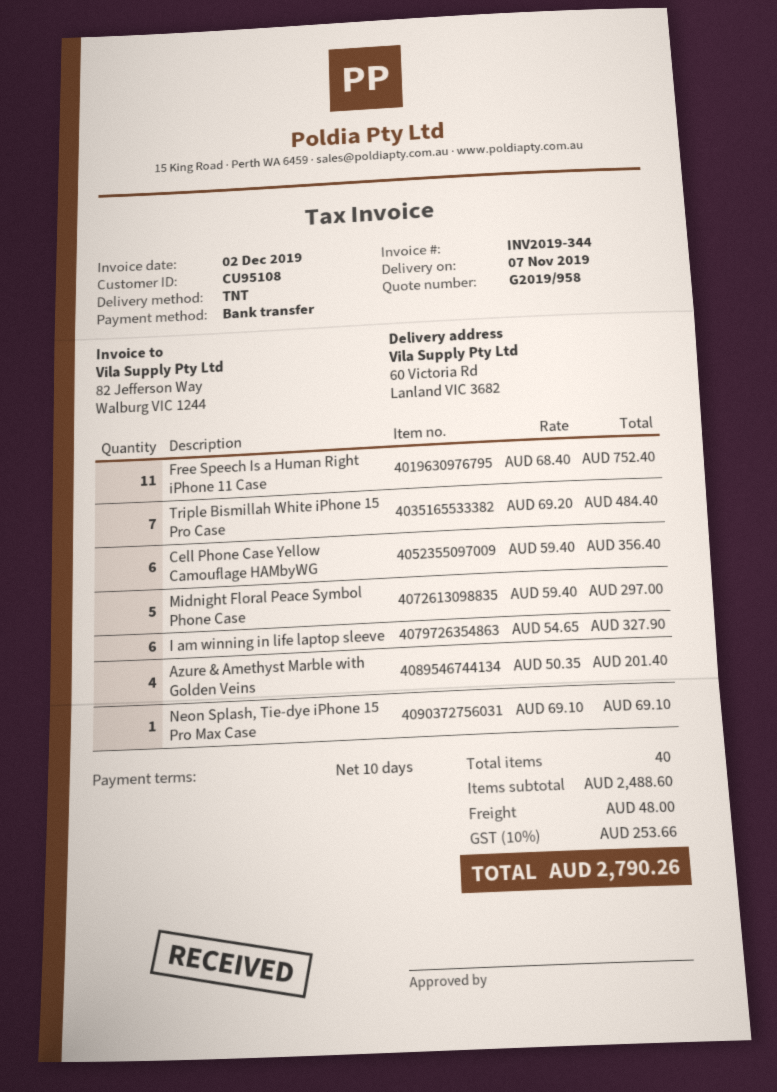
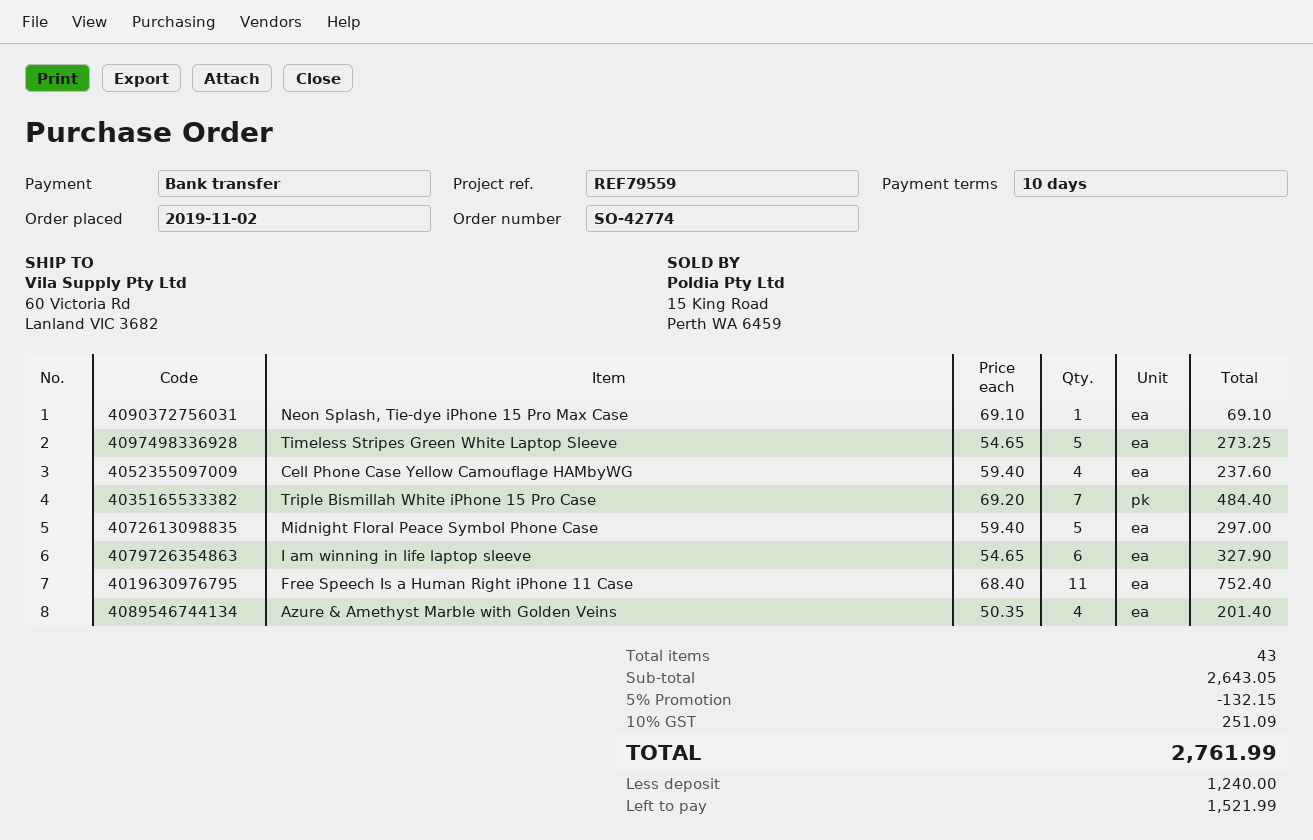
Cell Phone Case Yellow Camouflage HAMbyWG: 6 x 59.40 = 356.40 -> 4 x 59.40 = 237.60
Timeless Stripes Green White Laptop Sleeve: none -> 5 x 54.65 = 273.25
total quantity: 40 -> 43
subtotal: 2488.60 -> 2643.05
discount: none -> 5% = 132.15
shipping: 48.00 -> none
tax: 10% = 253.66 -> 10% = 251.09
total: 2790.26 -> 2761.99

